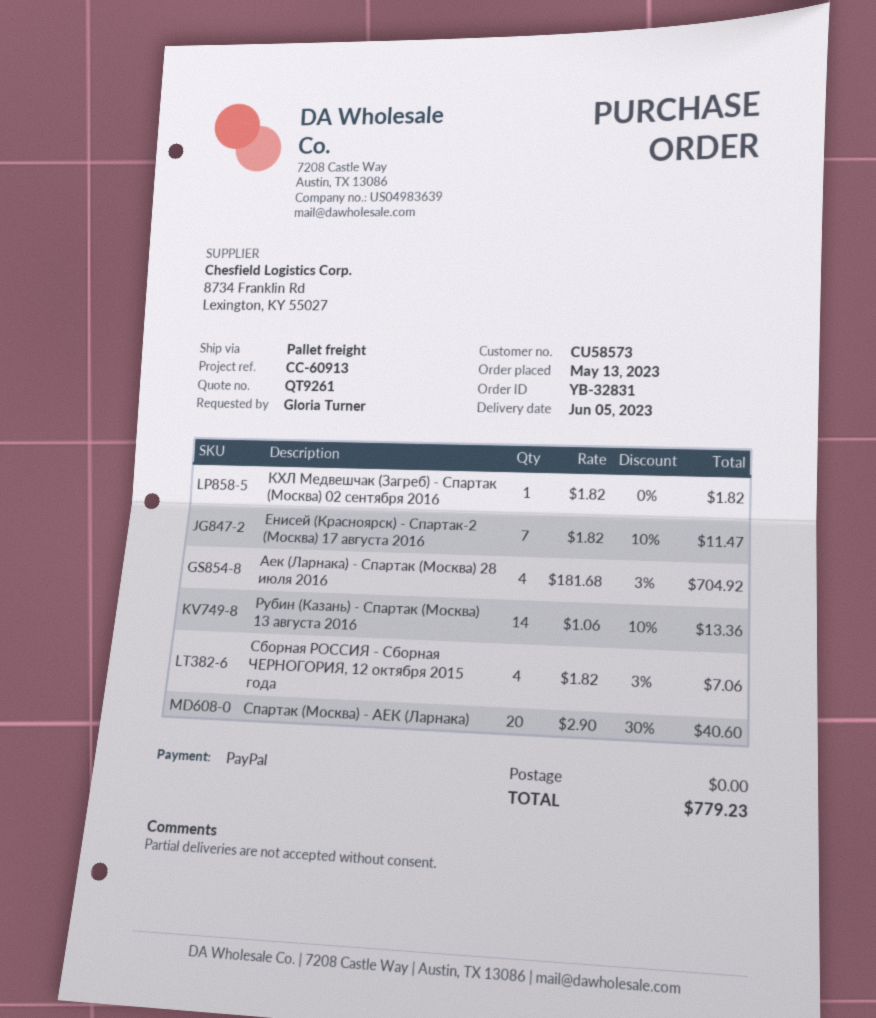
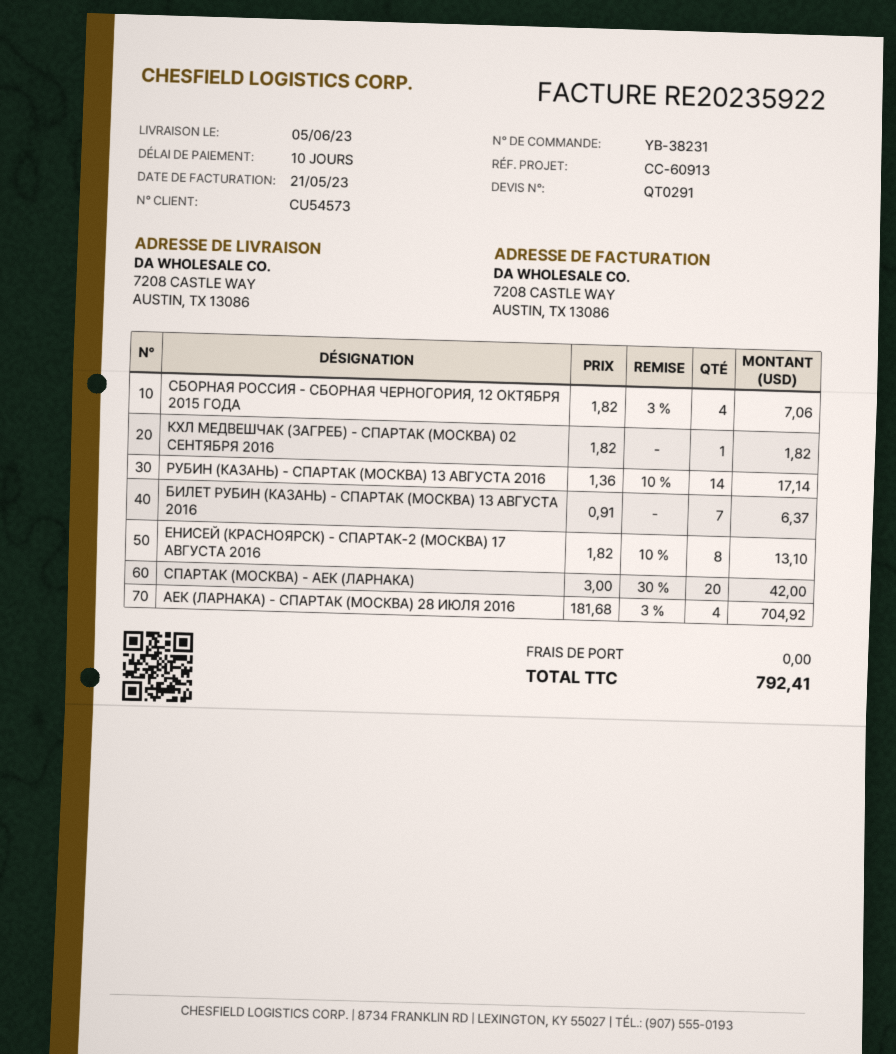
quote number: QT9261 -> QT0291
order number: YB-32831 -> YB-38231
customer number: CU58573 -> CU54573
Енисей (Красноярск) - Спартак-2 (Москва) 17 августа 2016: 7 x 1.82 - 10% = 11.47 -> 8 x 1.82 - 10% = 13.10
Рубин (Казань) - Спартак (Москва) 13 августа 2016: 14 x 1.06 - 10% = 13.36 -> 14 x 1.36 - 10% = 17.14
Спартак (Москва) - АЕК (Ларнака): 20 x 2.90 - 30% = 40.60 -> 20 x 3.00 - 30% = 42.00
БИЛЕТ РУБИН (КАЗАНЬ) - СПАРТАК (МОСКВА) 13 АВГУСТА 2016: none -> 7 x 0.91 = 6.37
total: 779.23 -> 792.41

